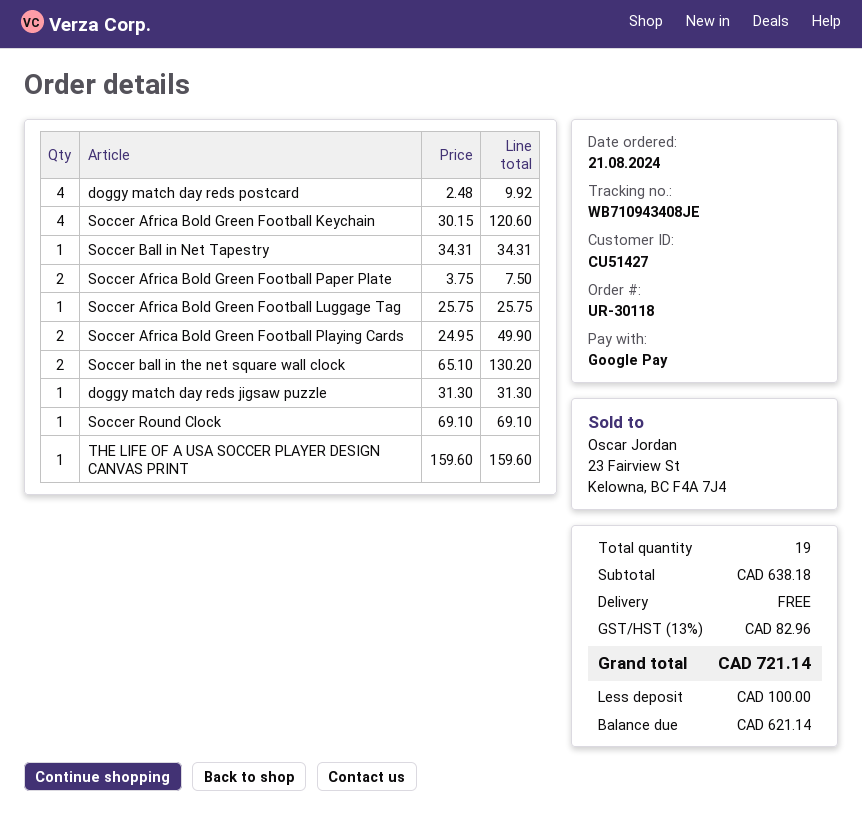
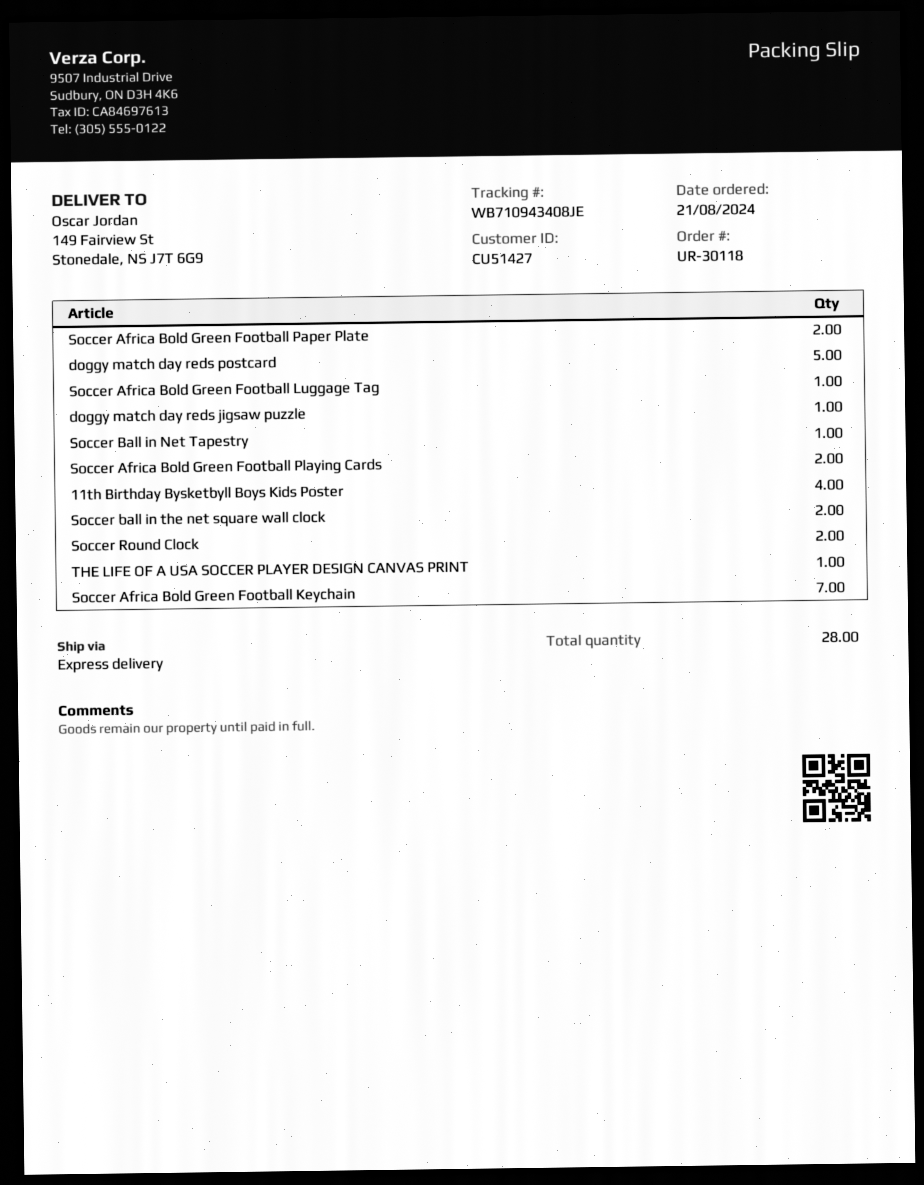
doggy match day reds postcard: 4 -> 5
Soccer Africa Bold Green Football Keychain: 4 -> 7
Soccer Round Clock: 1 -> 2
11th Birthday Bysketbyll Boys Kids Poster: none -> 4
total quantity: 19 -> 28

